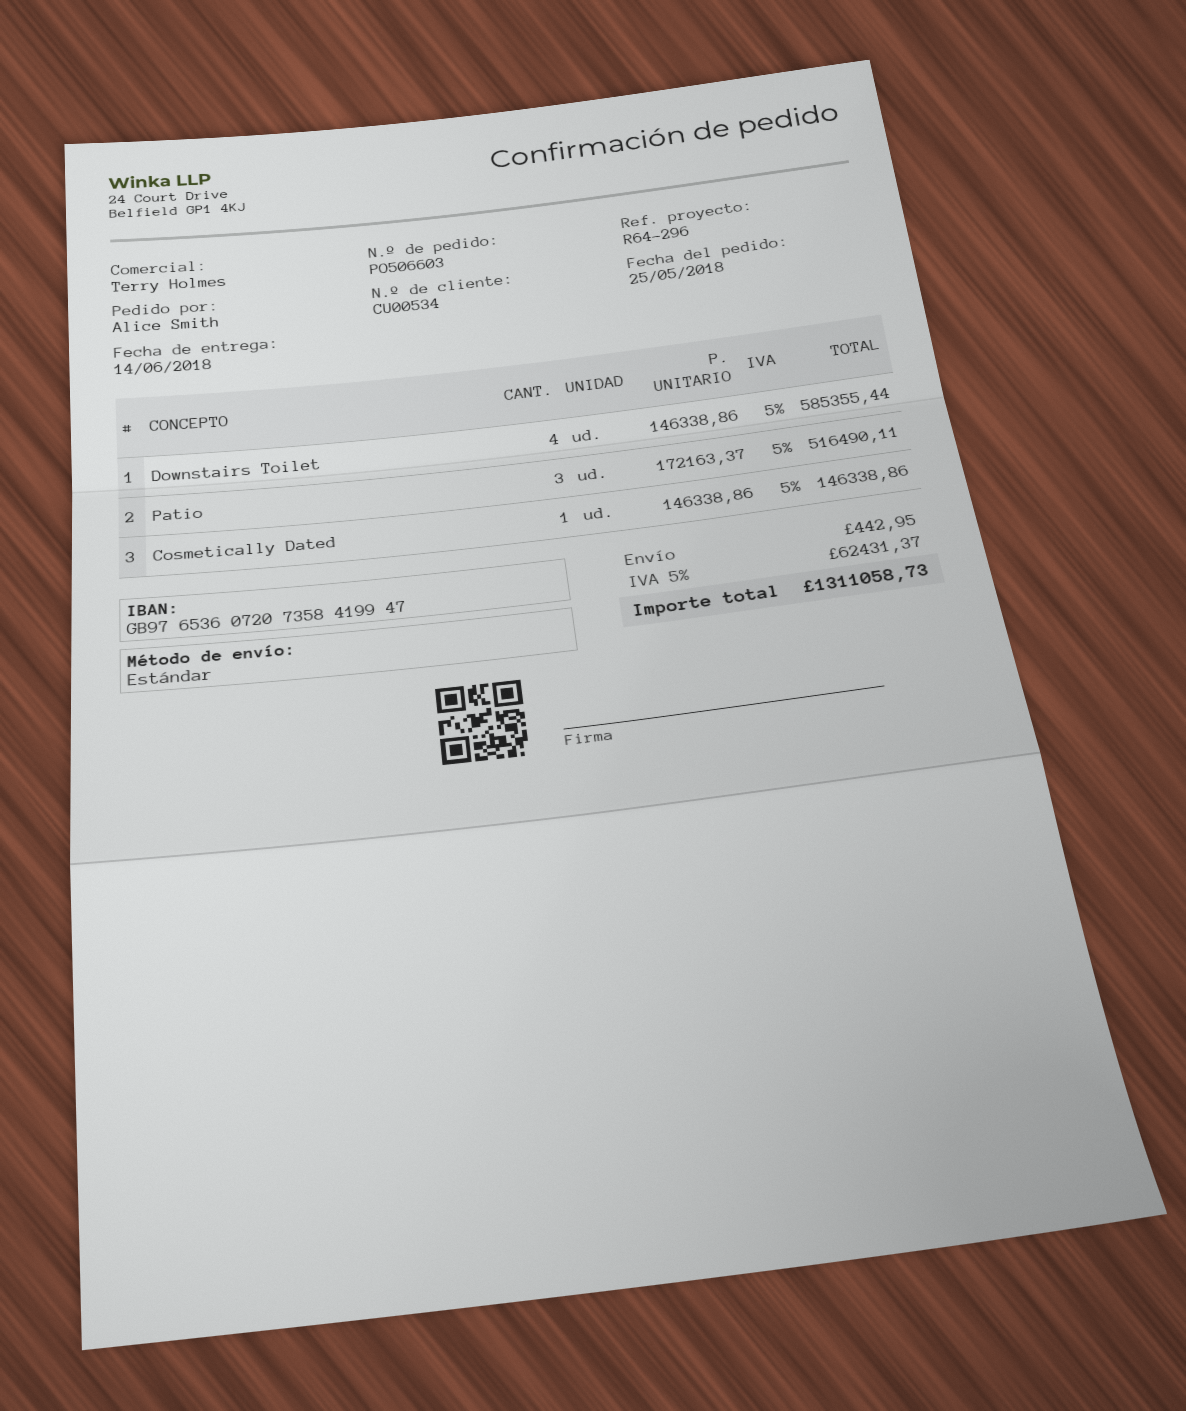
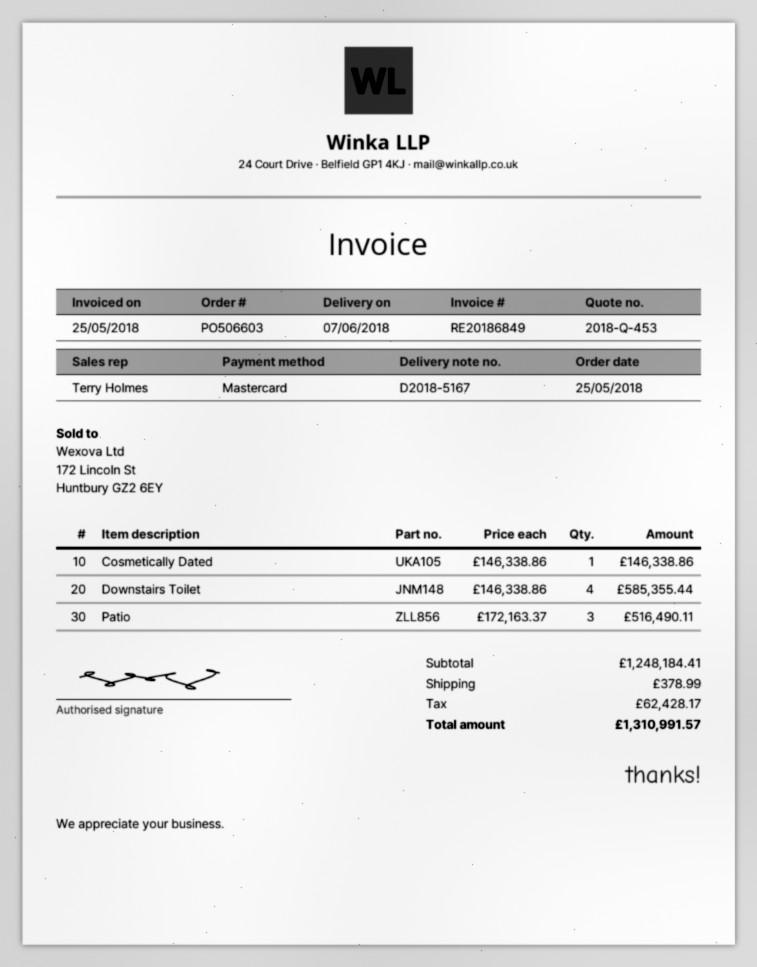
delivery date: 2018-06-14 -> 2018-06-07
shipping: 442.95 -> 378.99
tax: 62431.37 -> 62428.17
total: 1311058.73 -> 1310991.57

